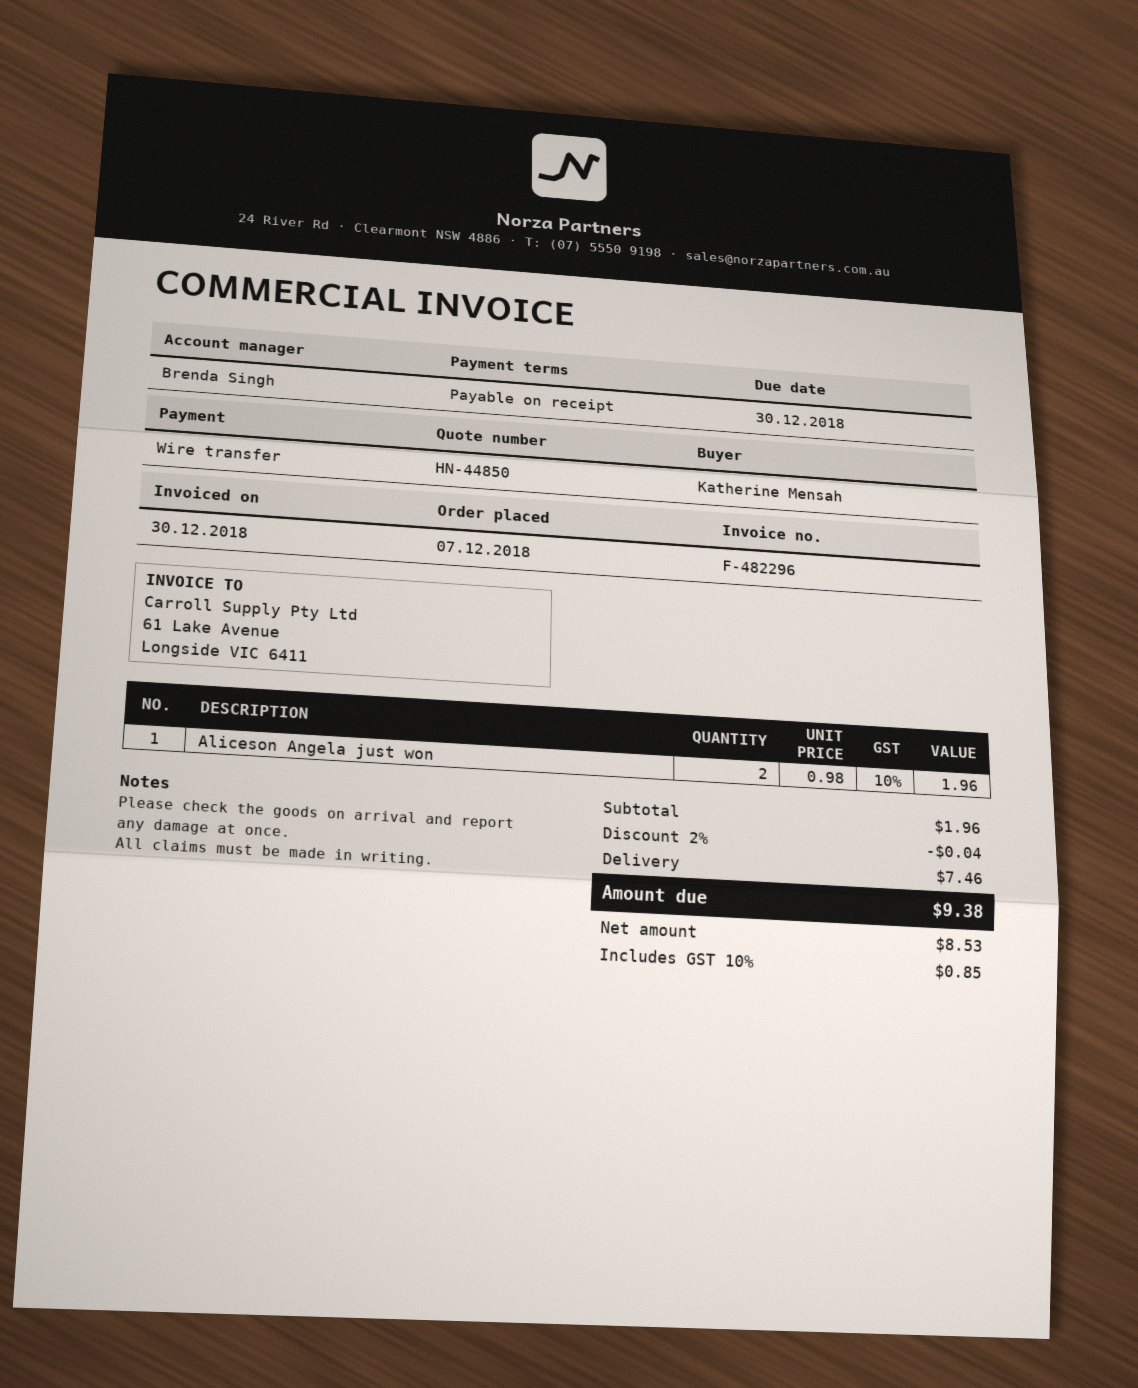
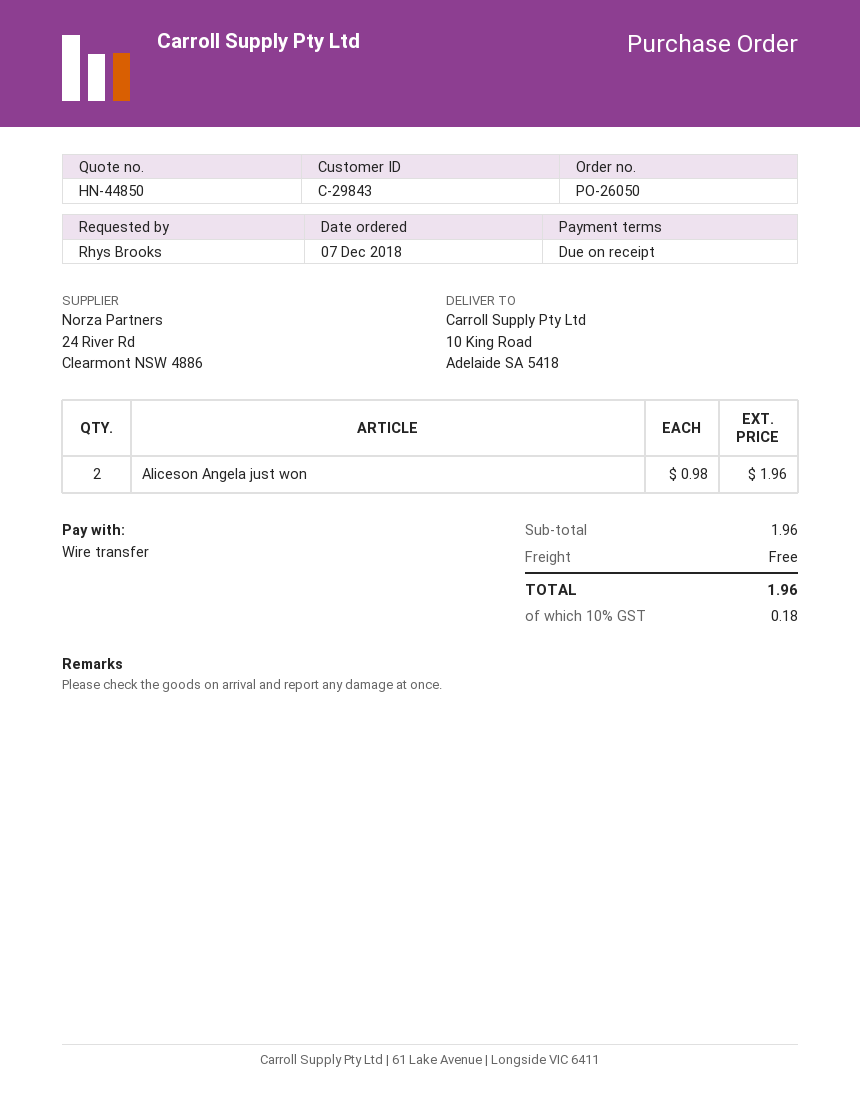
ordered by: Katherine Mensah -> Rhys Brooks
discount: 2% = 0.04 -> none
shipping: 7.46 -> 0.00
tax: 10% = 0.85 -> 10% = 0.18
total: 9.38 -> 1.96

